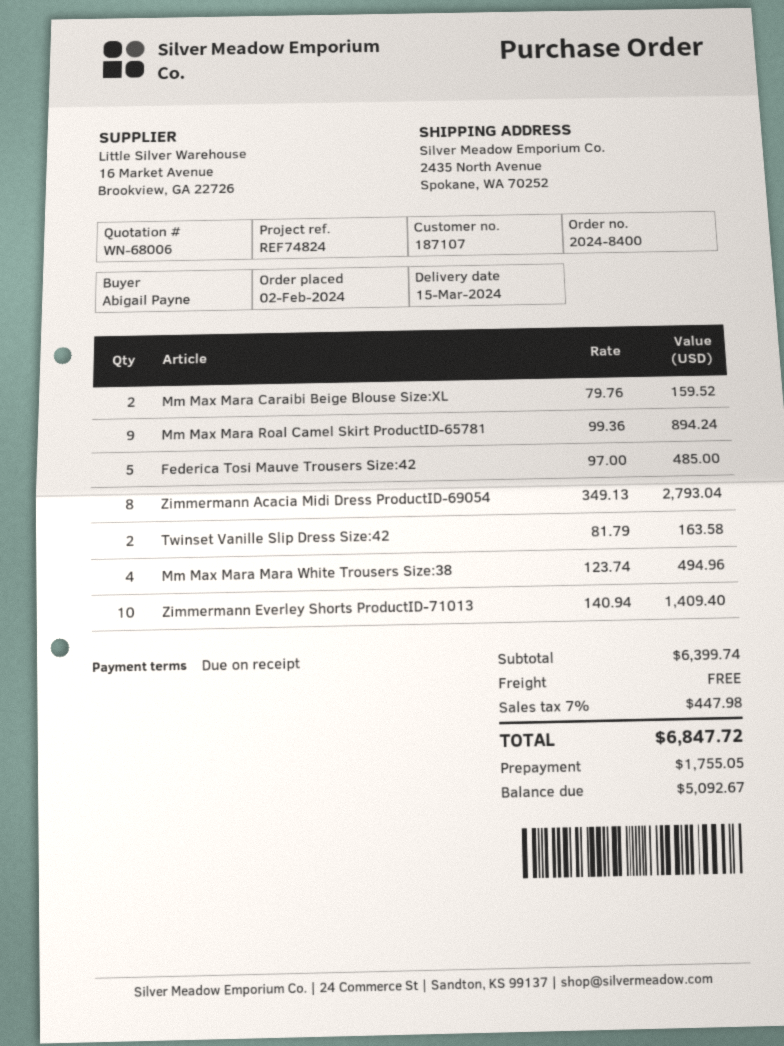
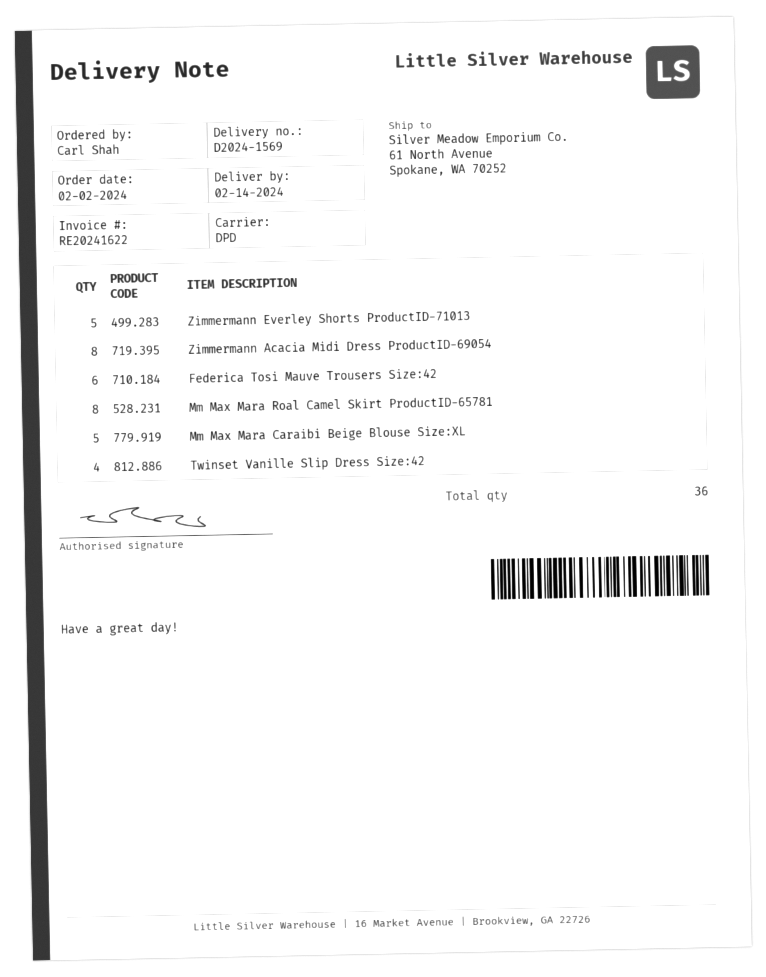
delivery date: 2024-03-15 -> 2024-02-14
ordered by: Abigail Payne -> Carl Shah
ship to: 2435 North Avenue, Spokane, WA 70252 -> 61 North Avenue, Spokane, WA 70252
Mm Max Mara Caraibi Beige Blouse Size:XL: 2 -> 5
Mm Max Mara Roal Camel Skirt ProductID-65781: 9 -> 8
Federica Tosi Mauve Trousers Size:42: 5 -> 6
Twinset Vanille Slip Dress Size:42: 2 -> 4
Mm Max Mara Mara White Trousers Size:38: 4 -> none
Zimmermann Everley Shorts ProductID-71013: 10 -> 5

